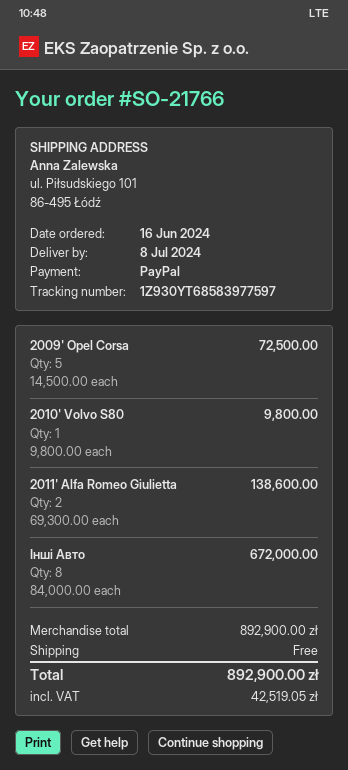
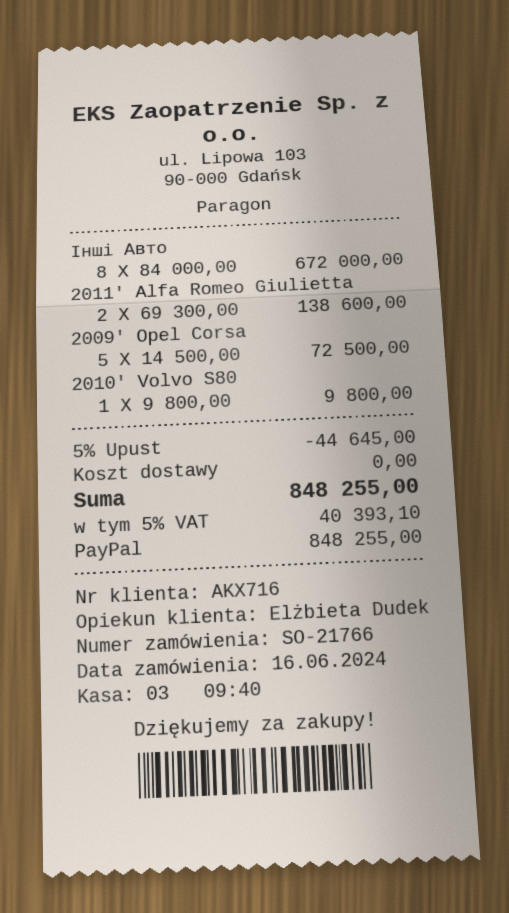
discount: none -> 5% = 44645.00
tax: 42519.05 -> 40393.10
total: 892900.00 -> 848255.00

